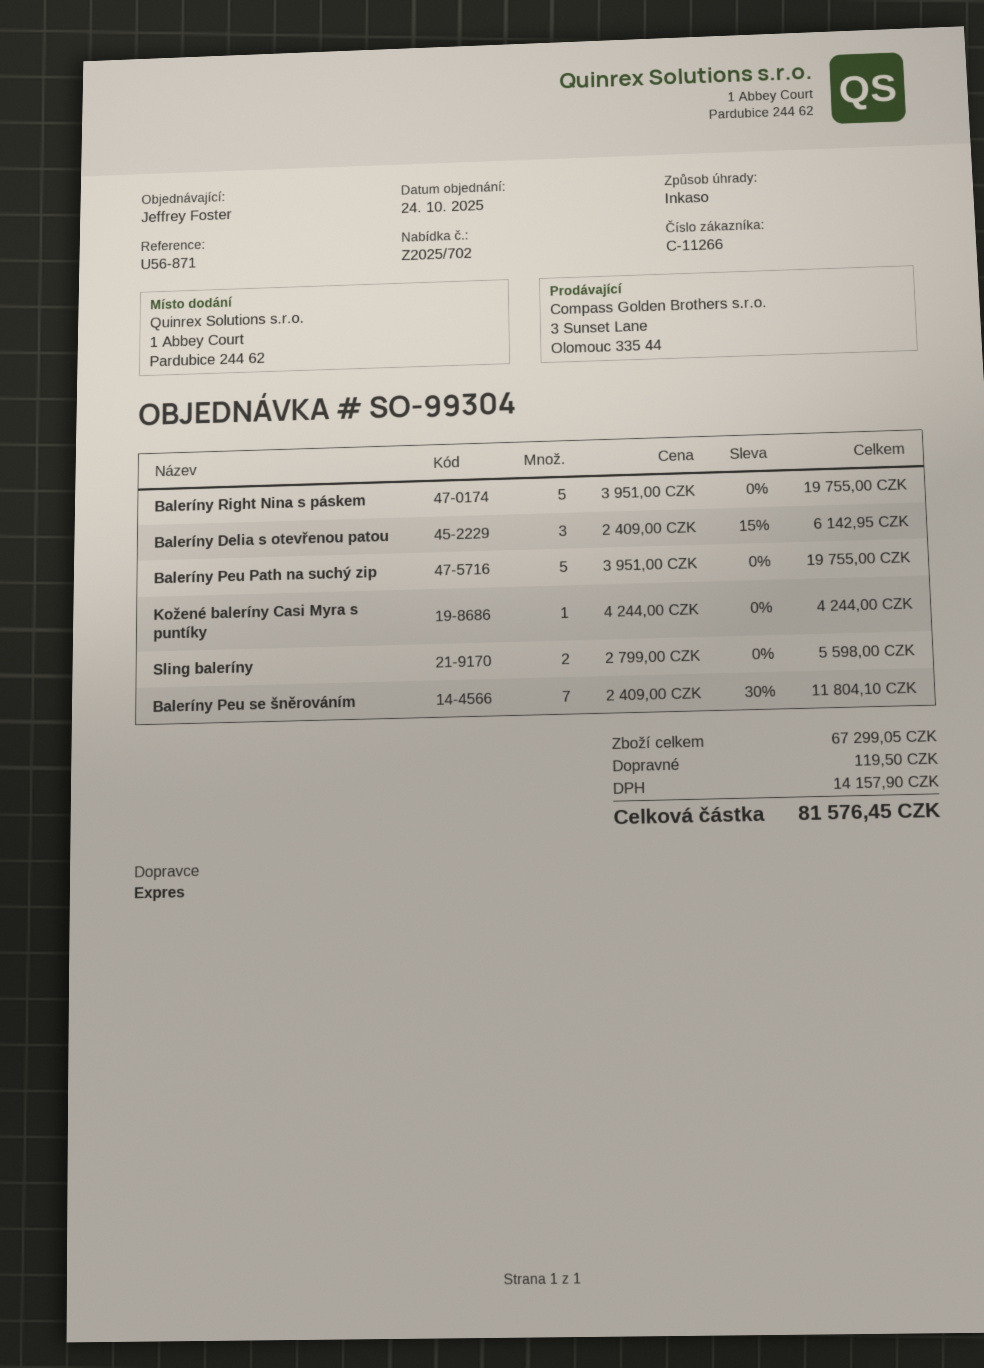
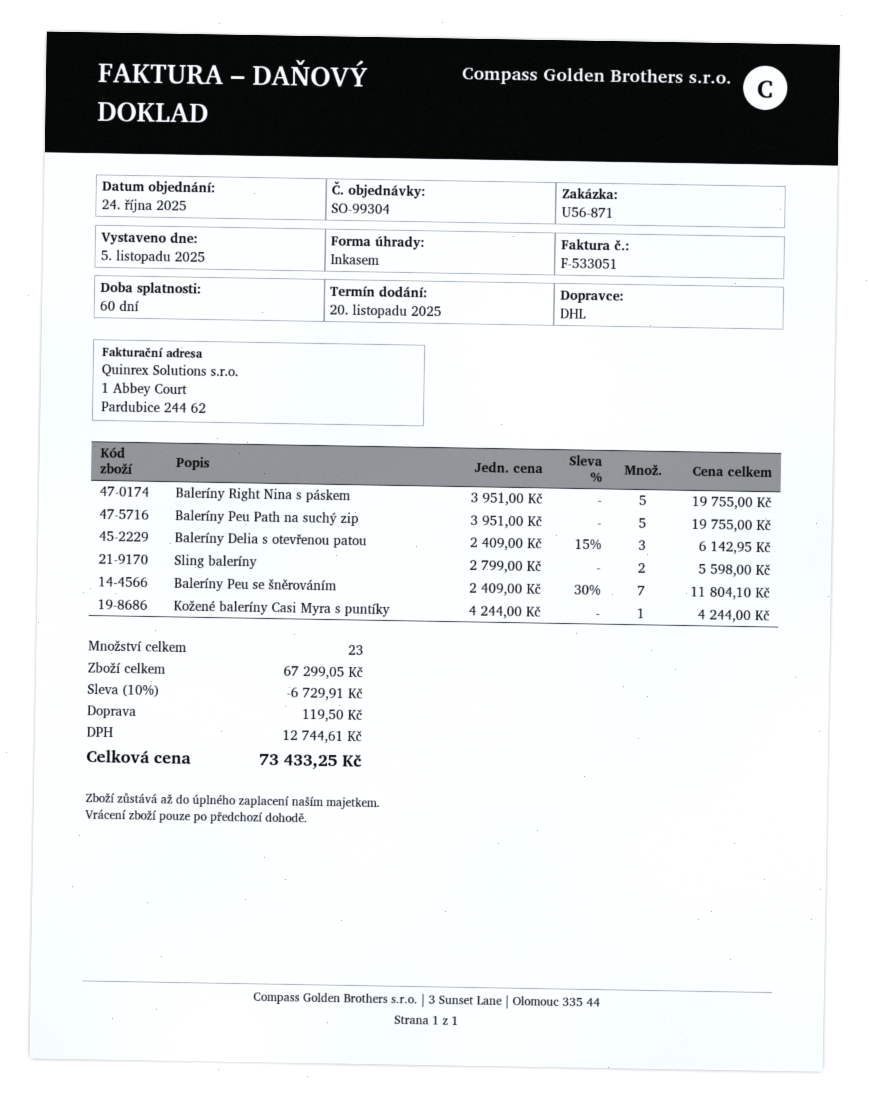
shipping method: express -> DHL
discount: none -> 10% = 6729.91
tax: 14157.90 -> 12744.61
total: 81576.45 -> 73433.25

